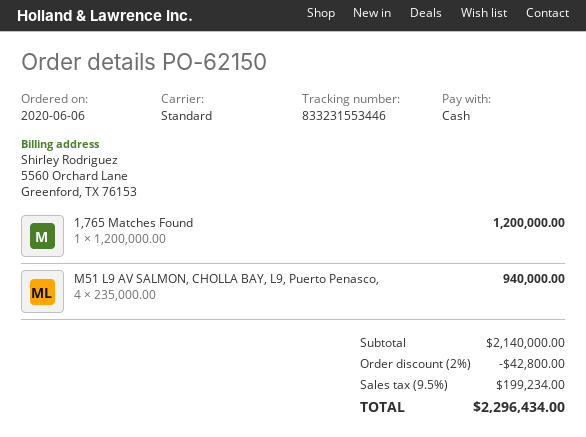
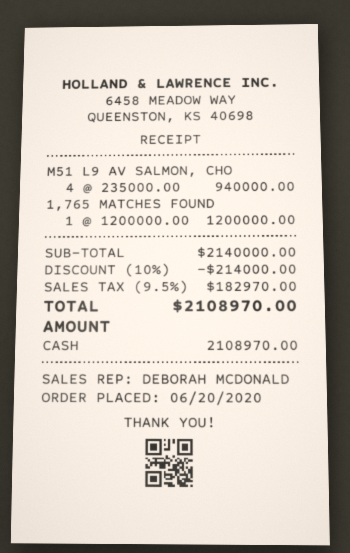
order date: 2020-06-06 -> 2020-06-20
discount: 2% = 42800.00 -> 10% = 214000.00
tax: 9.5% = 199234.00 -> 9.5% = 182970.00
total: 2296434.00 -> 2108970.00

